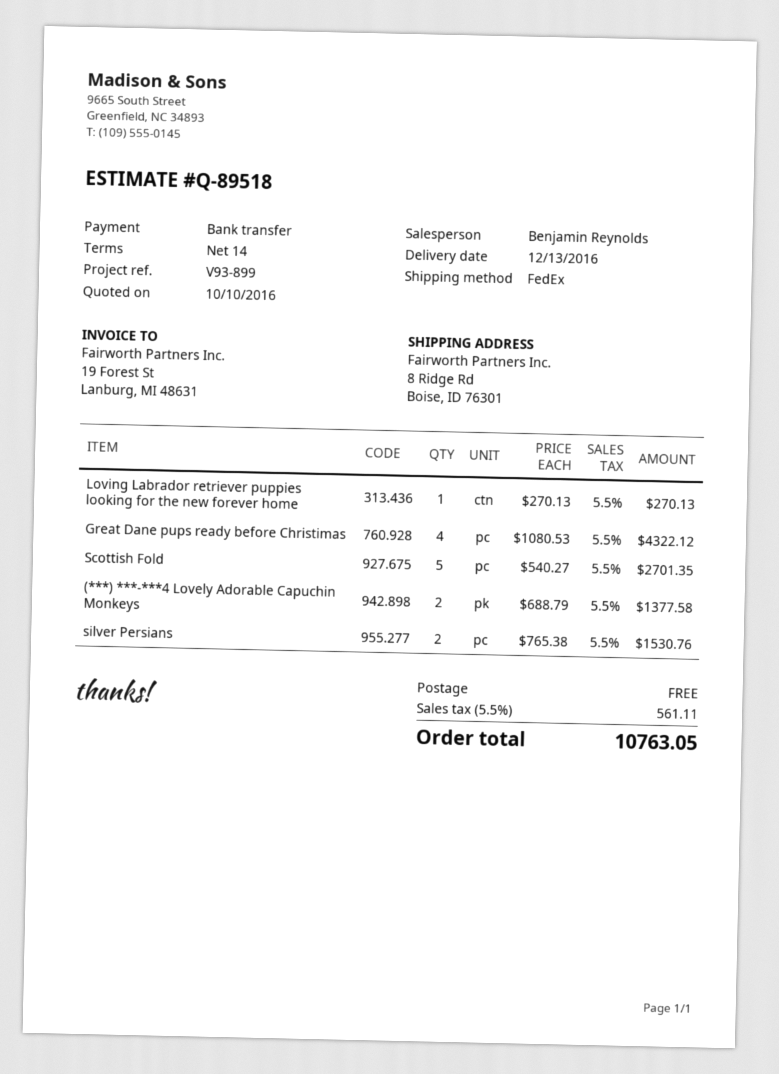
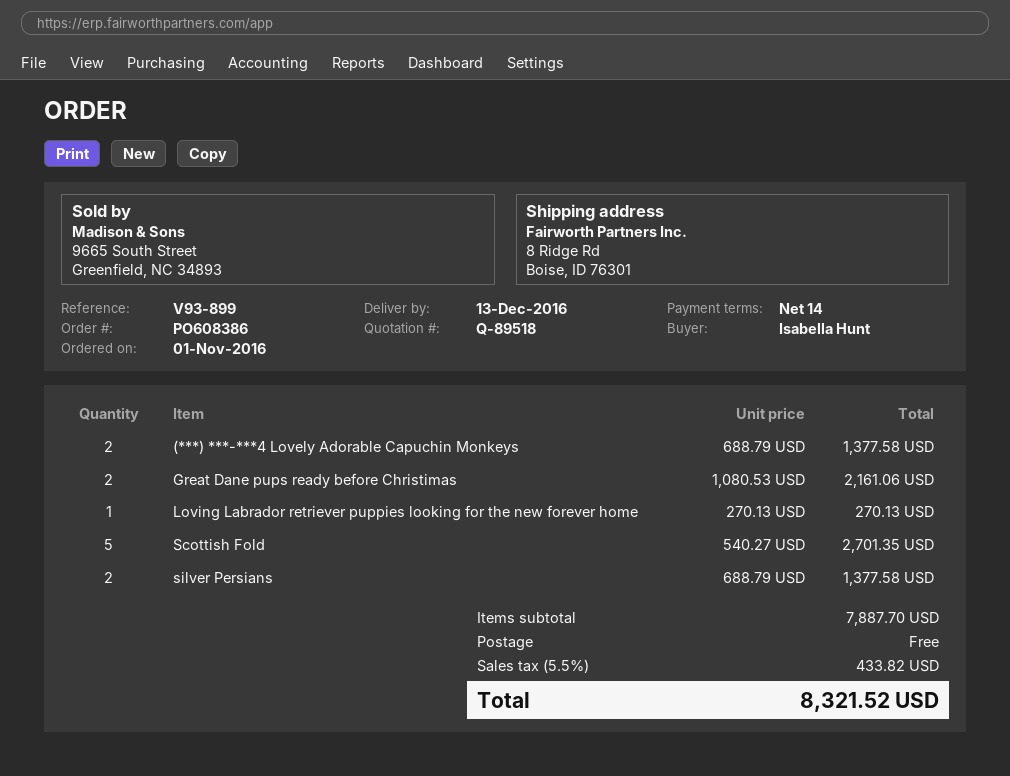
Great Dane pups ready before Christimas: 4 x 1080.53 = 4322.12 -> 2 x 1080.53 = 2161.06
silver Persians: 2 x 765.38 = 1530.76 -> 2 x 688.79 = 1377.58
tax: 5.5% = 561.11 -> 5.5% = 433.82
total: 10763.05 -> 8321.52

